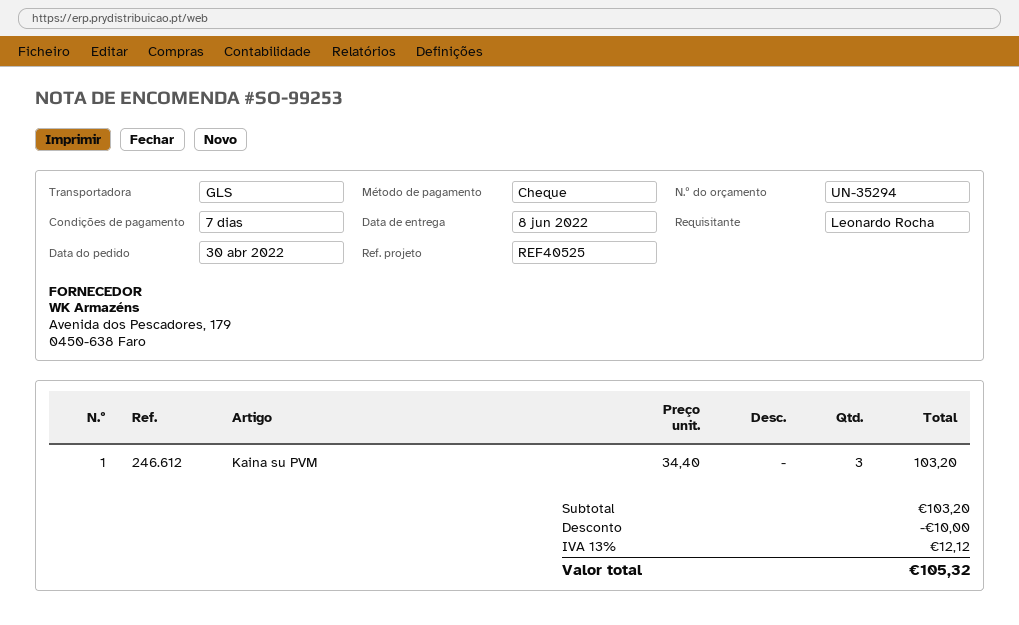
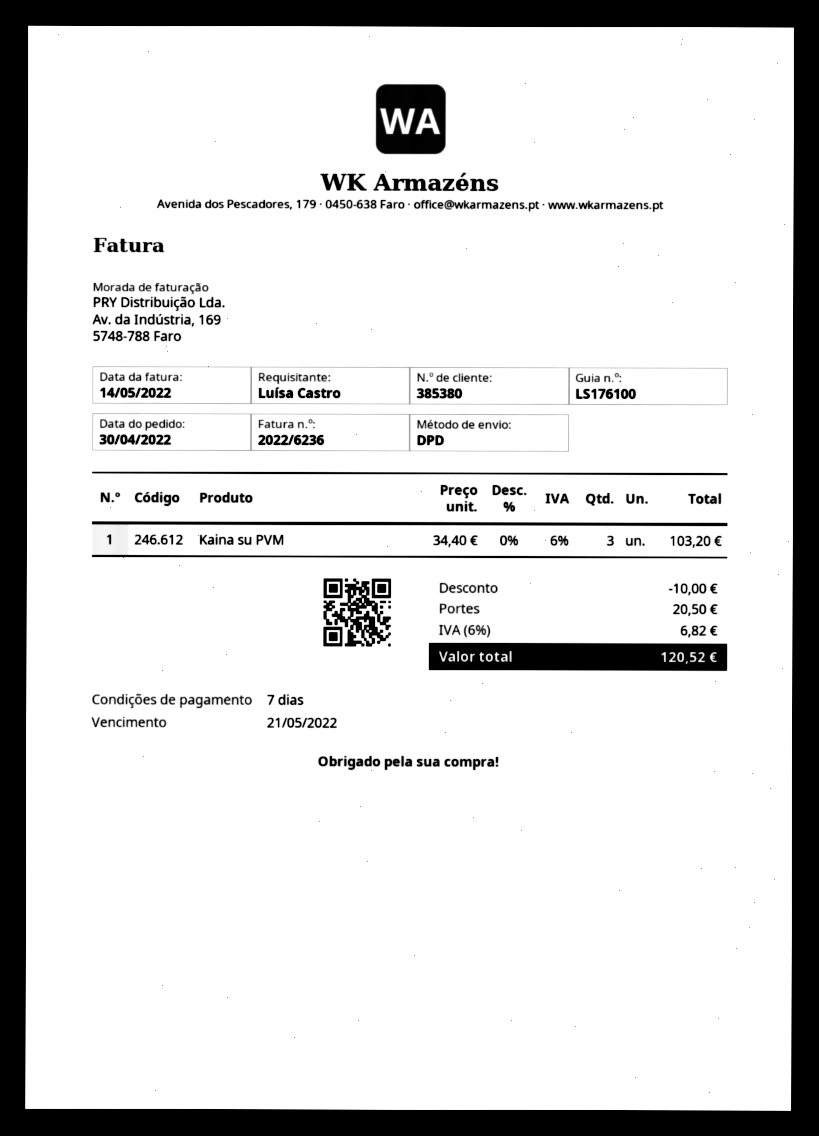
ordered by: Leonardo Rocha -> Luísa Castro
shipping method: GLS -> DPD
shipping: none -> 20.50
tax: 13% = 12.12 -> 6% = 6.82
total: 105.32 -> 120.52

